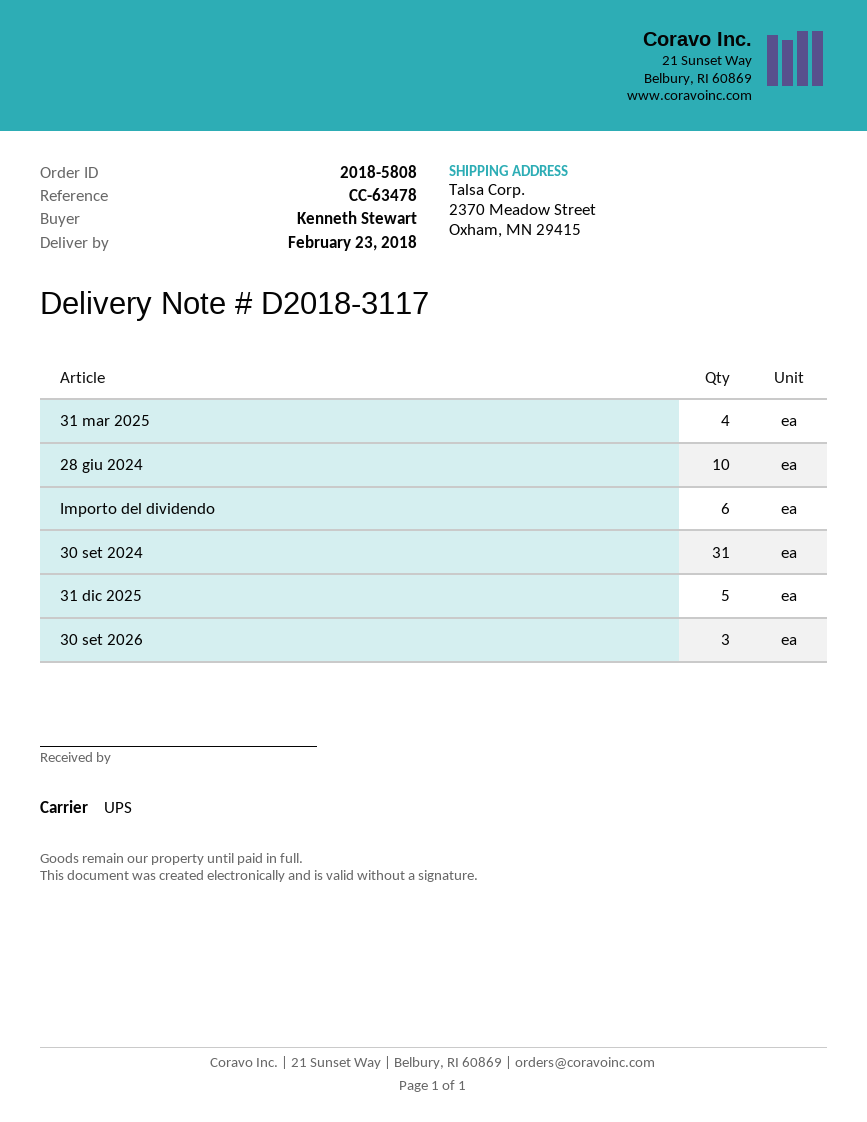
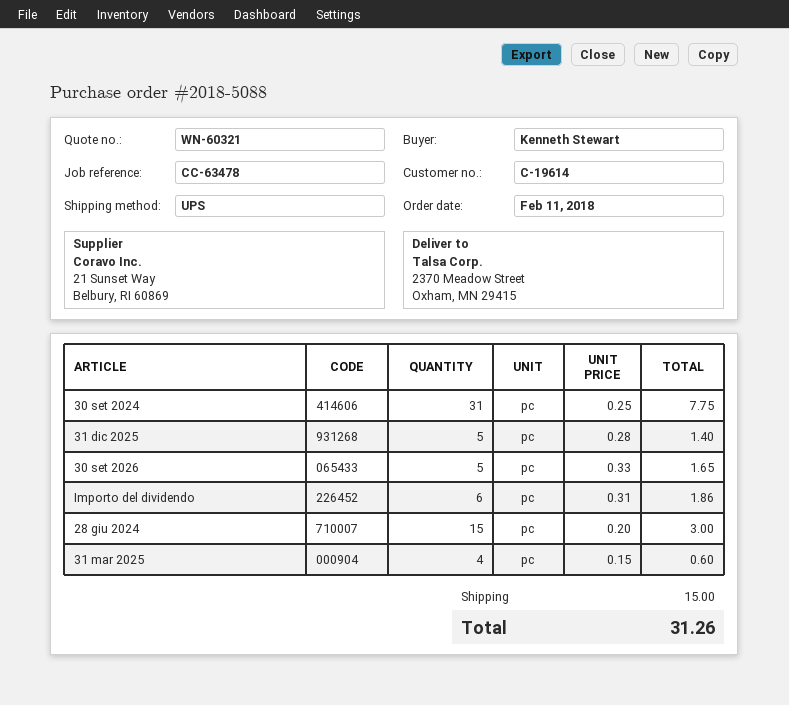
order number: 2018-5808 -> 2018-5088
28 giu 2024: 10 -> 15
30 set 2026: 3 -> 5

